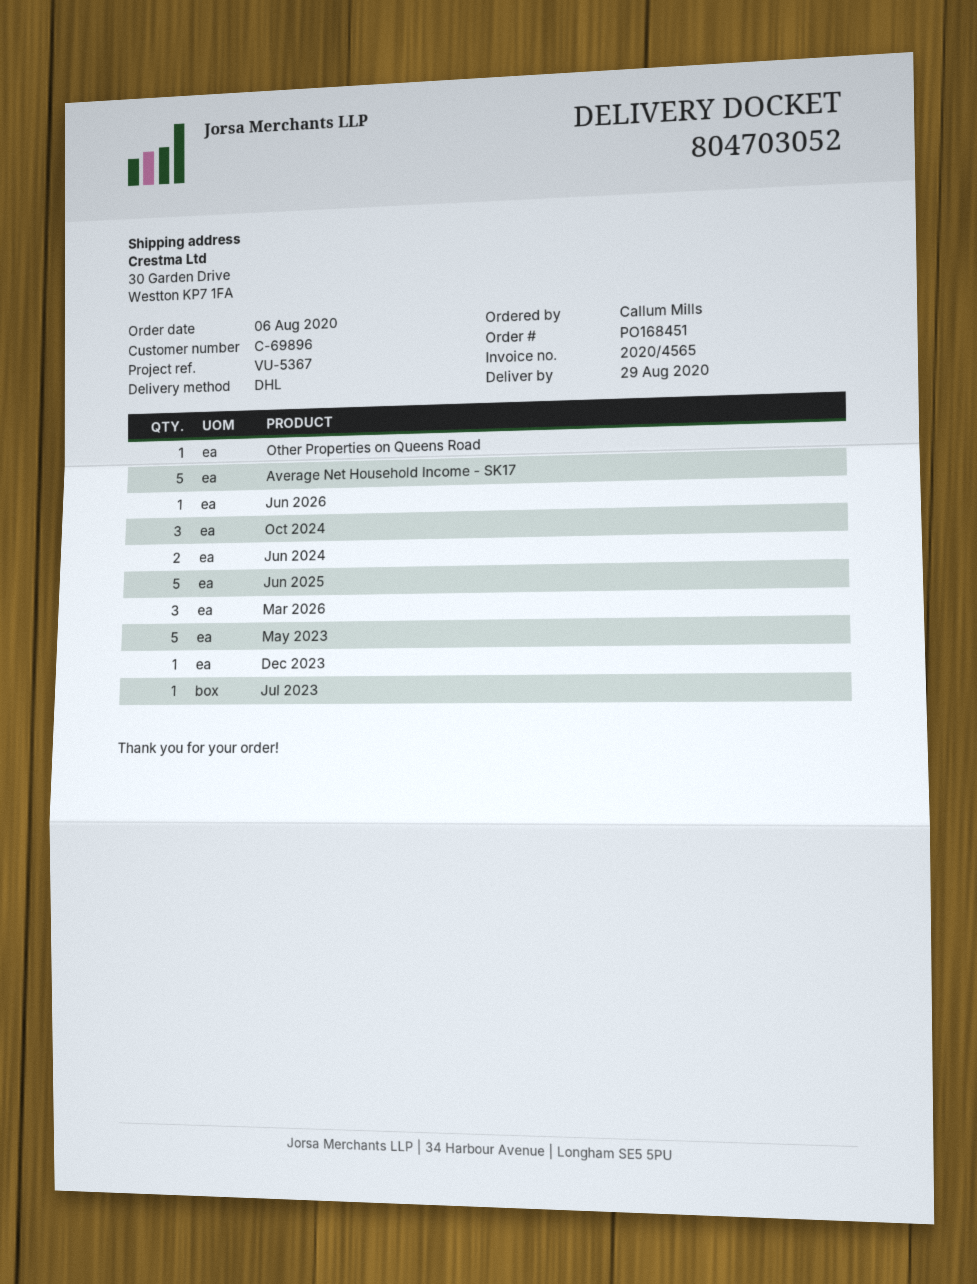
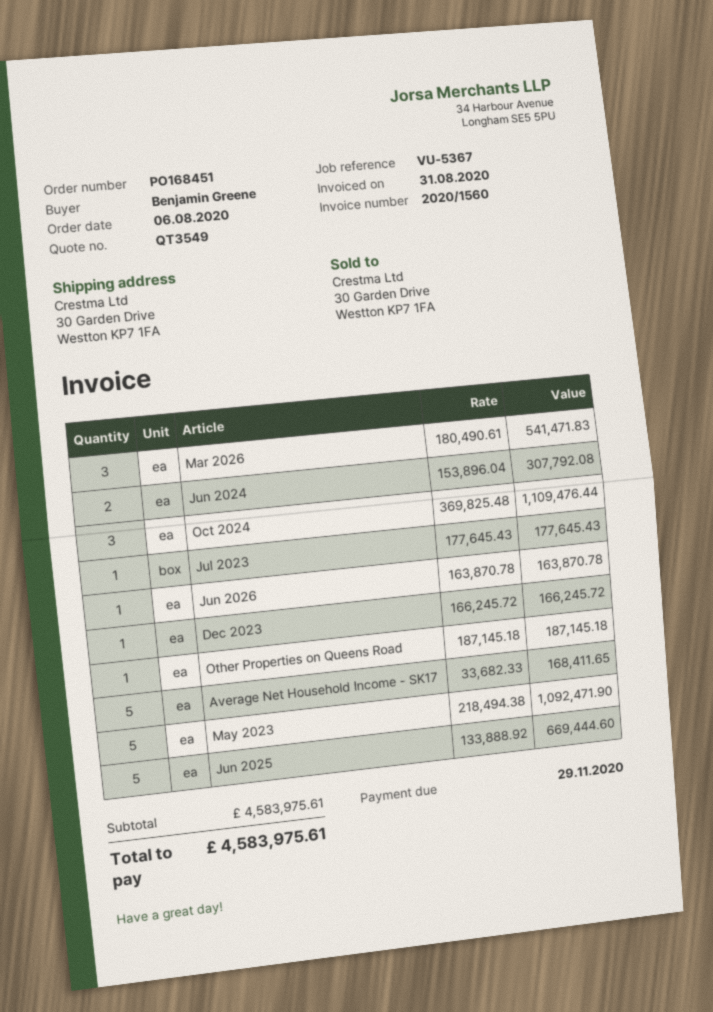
invoice number: 2020/4565 -> 2020/1560
ordered by: Callum Mills -> Benjamin Greene

